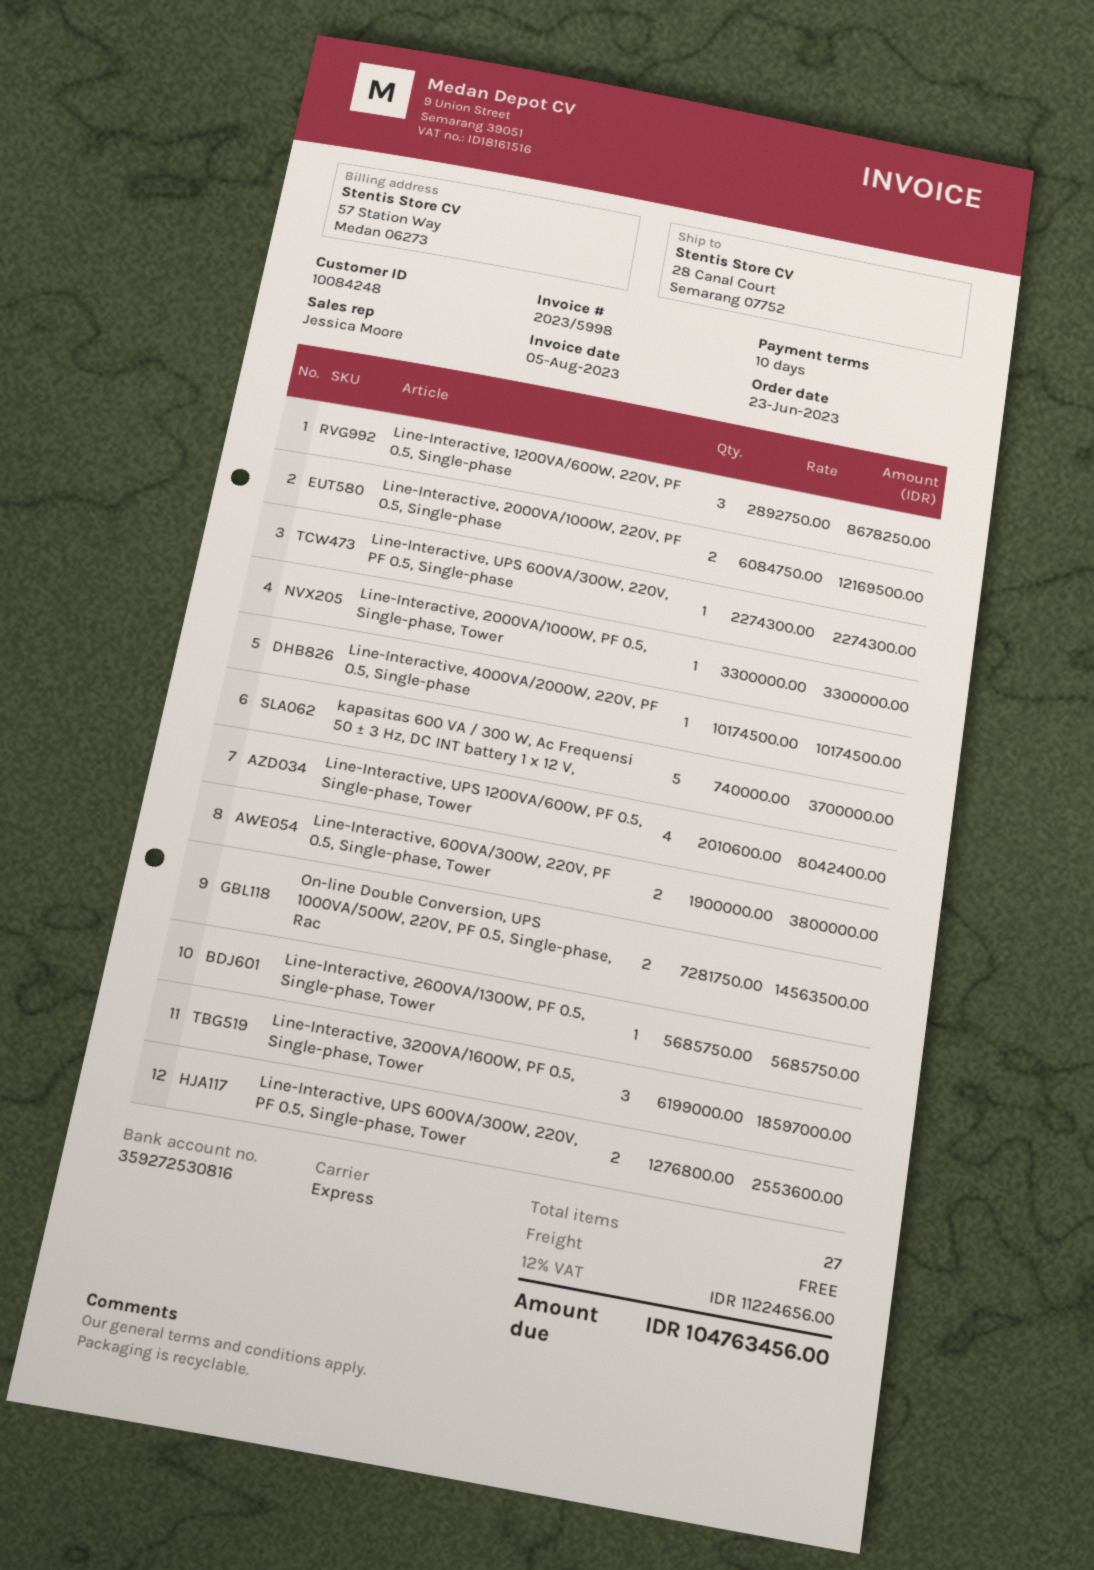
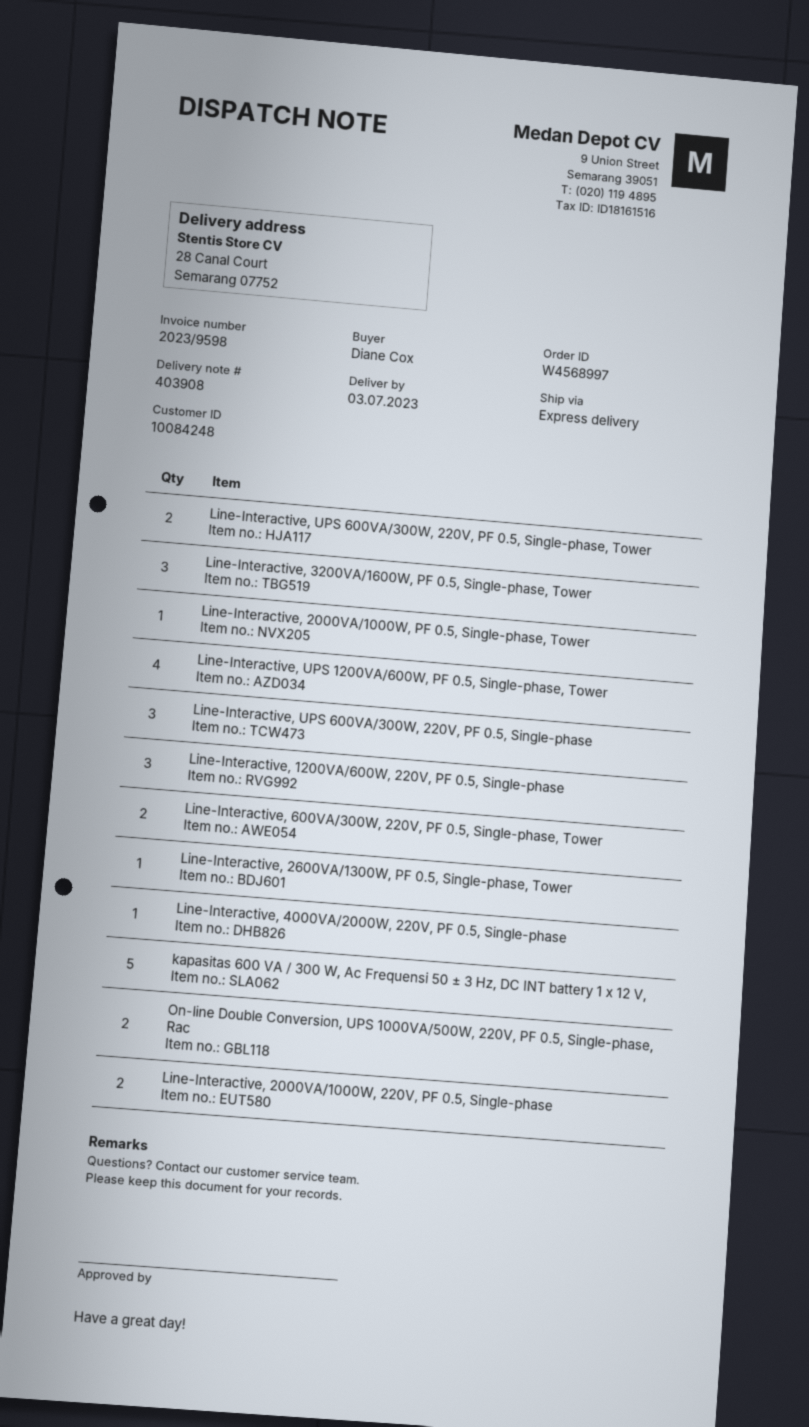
invoice number: 2023/5998 -> 2023/9598
Line-Interactive, UPS 600VA/300W, 220V, PF 0.5, Single-phase: 1 -> 3

